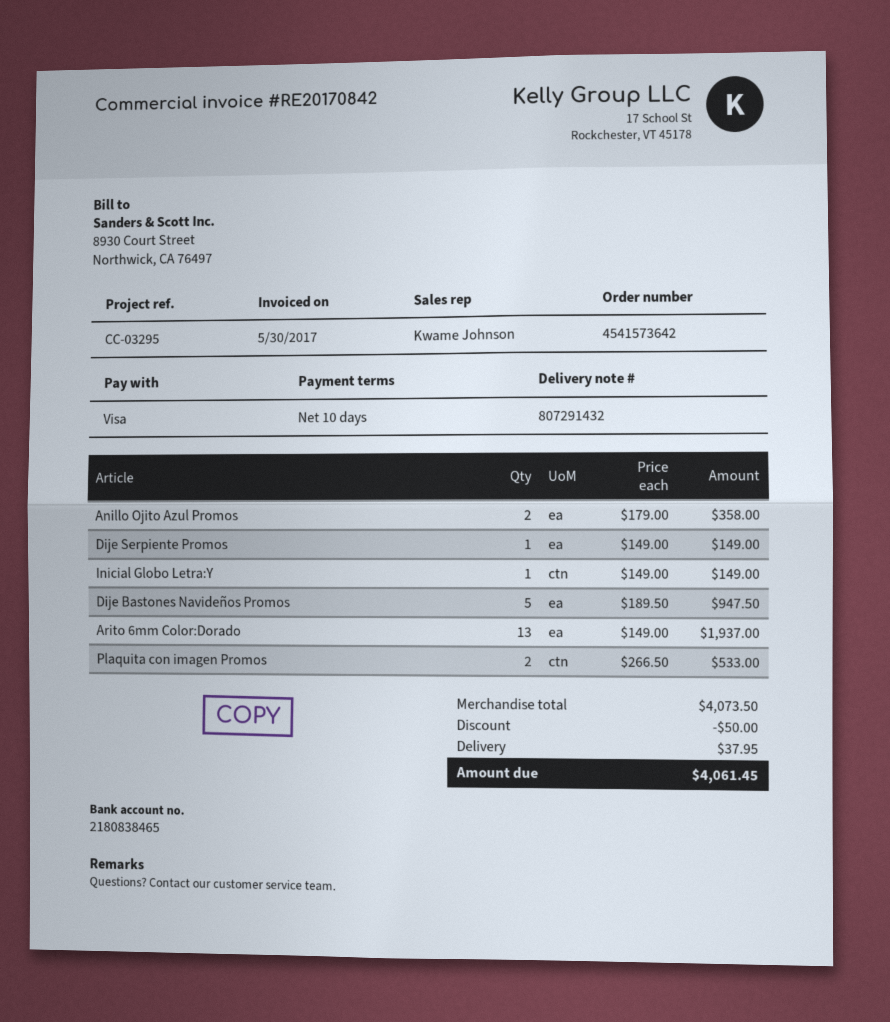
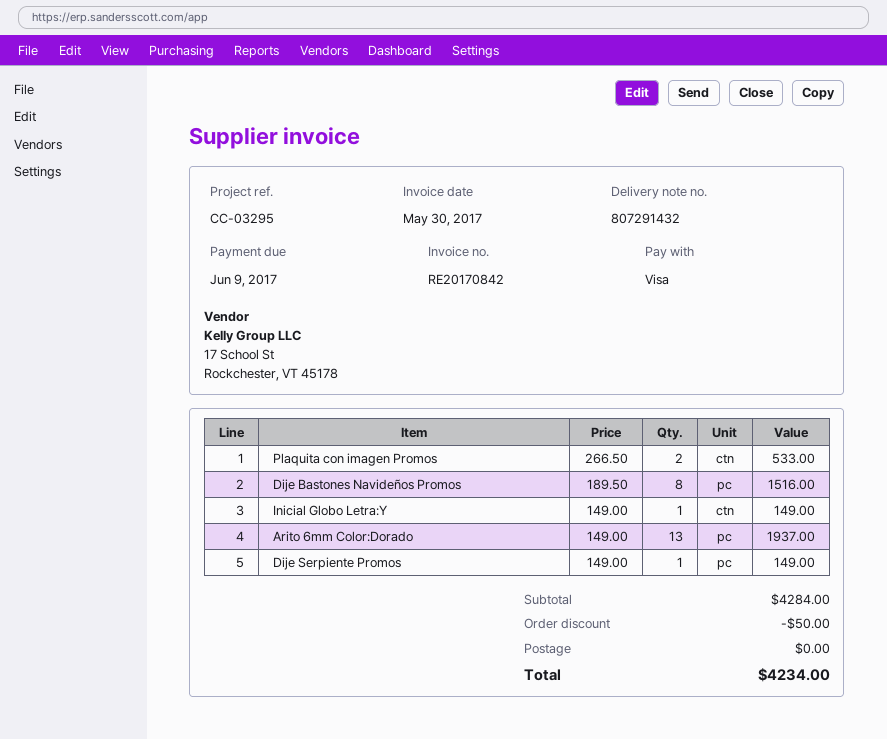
Anillo Ojito Azul Promos: 2 x 179.00 = 358.00 -> none
Dije Bastones Navideños Promos: 5 x 189.50 = 947.50 -> 8 x 189.50 = 1516.00
subtotal: 4073.50 -> 4284.00
shipping: 37.95 -> 0.00
total: 4061.45 -> 4234.00

